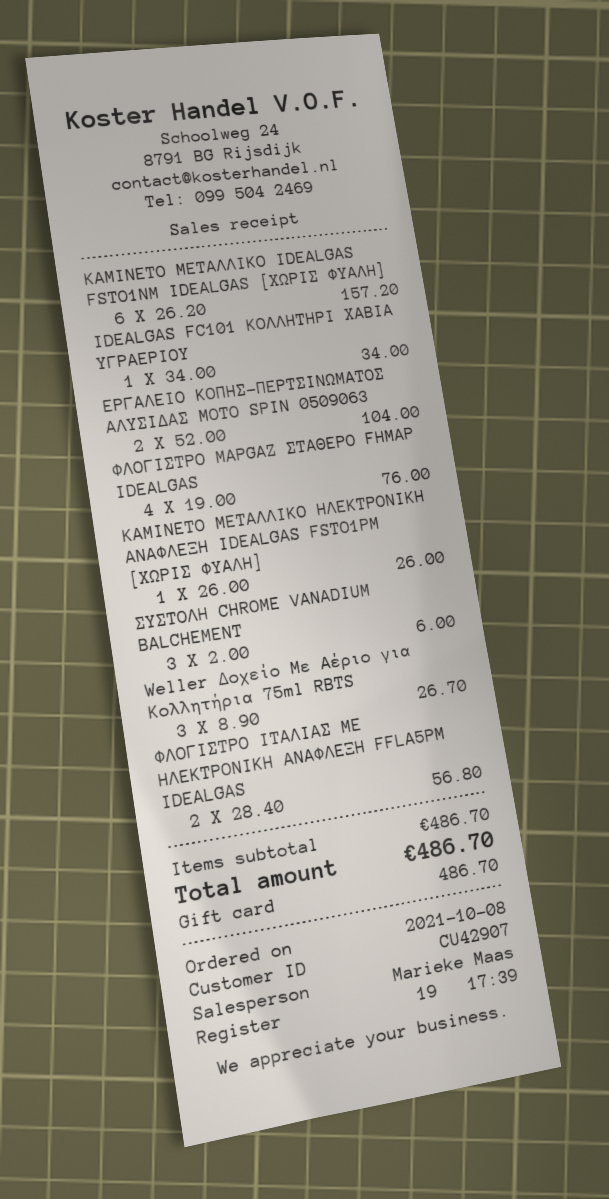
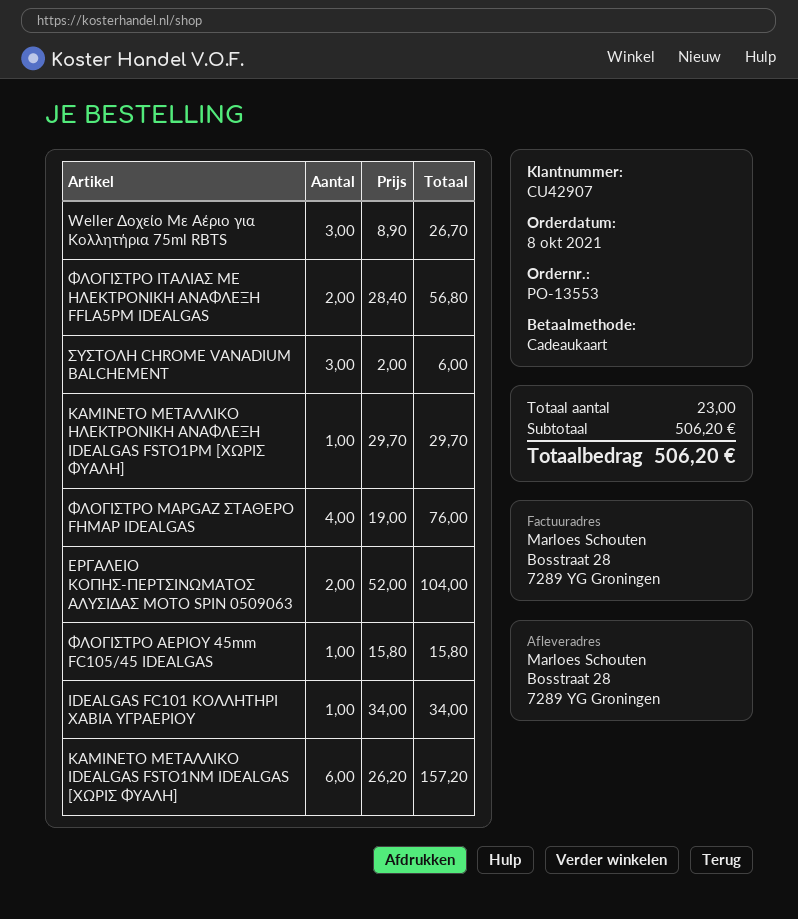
ΚΑΜΙΝΕΤΟ ΜΕΤΑΛΛΙΚΟ ΗΛΕΚΤΡΟΝΙΚΗ ΑΝΑΦΛΕΞΗ IDEALGAS FSTO1PM [ΧΩΡΙΣ ΦΥΑΛΗ]: 1 x 26.00 = 26.00 -> 1 x 29.70 = 29.70
ΦΛΟΓΙΣΤΡΟ ΑΕΡΙΟΥ 45mm FC105/45 IDEALGAS: none -> 1 x 15.80 = 15.80
subtotal: 486.70 -> 506.20
total: 486.70 -> 506.20

